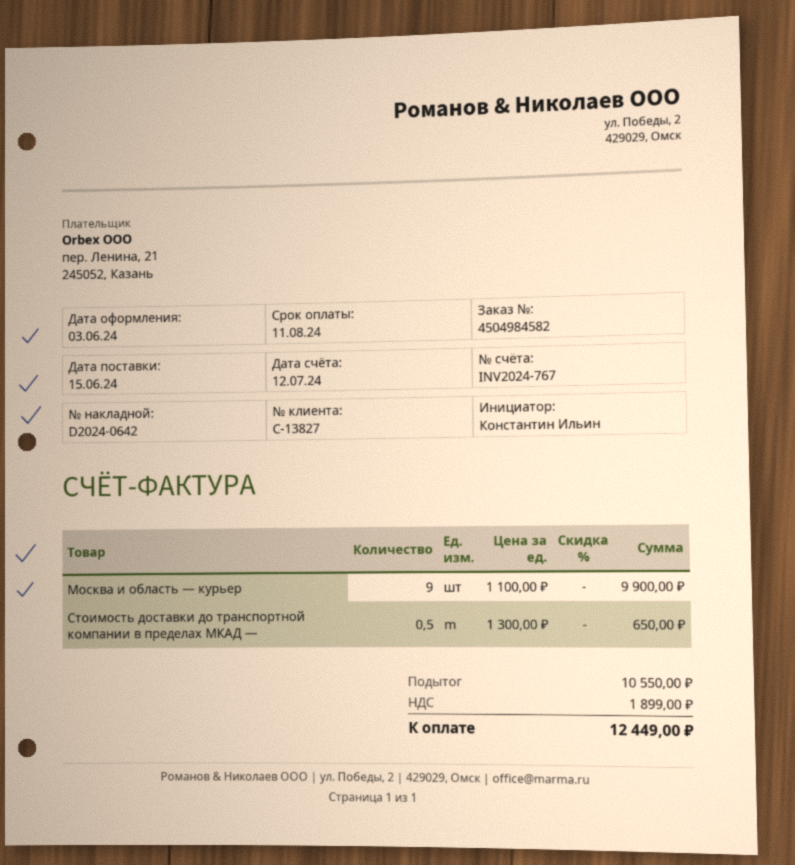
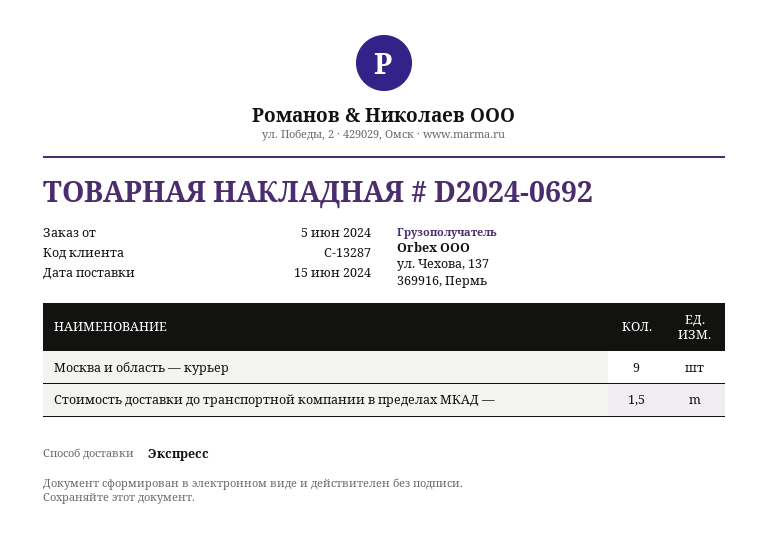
order date: 2024-06-03 -> 2024-06-05
delivery note number: D2024-0642 -> D2024-0692
customer number: C-13827 -> C-13287
Стоимость доставки до транспортной компании в пределах МКАД —: 0.5 -> 1.5

